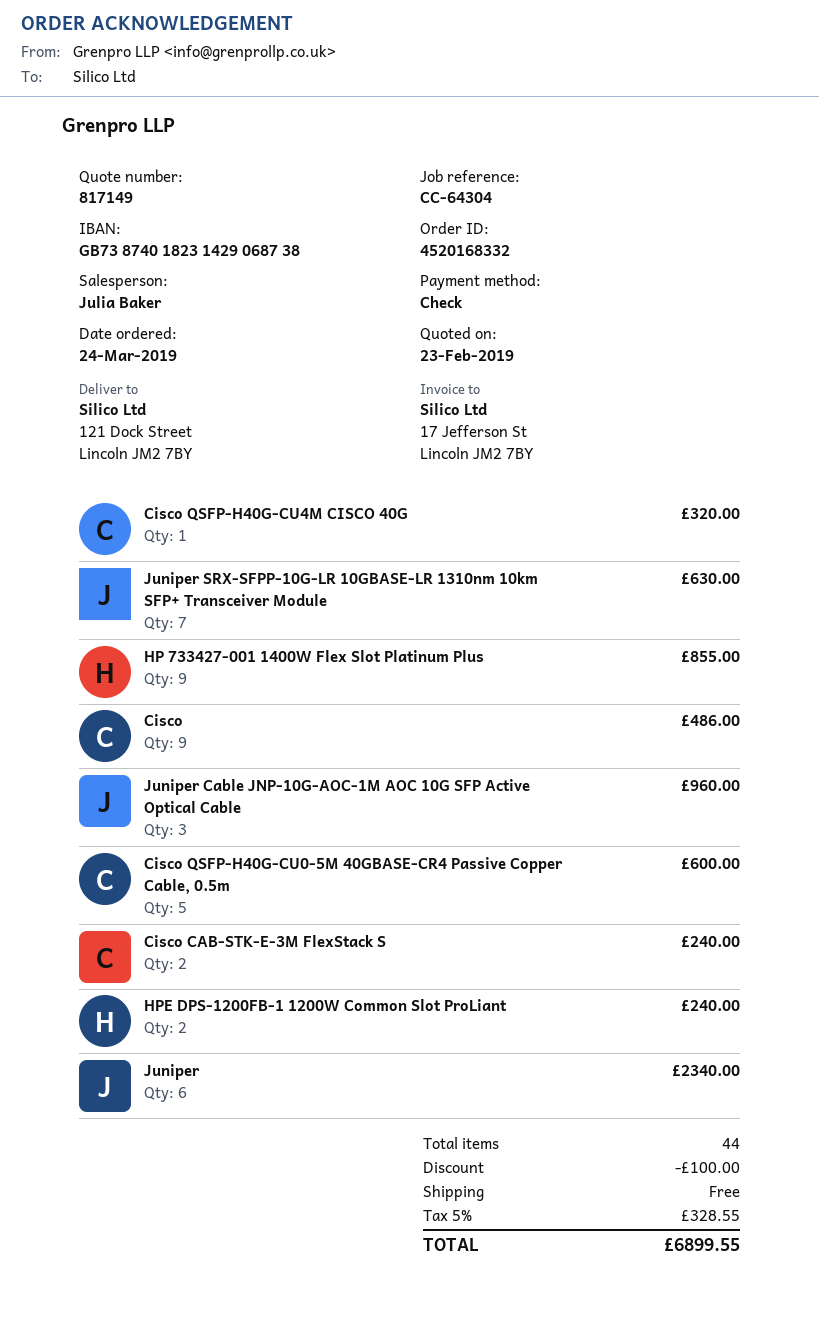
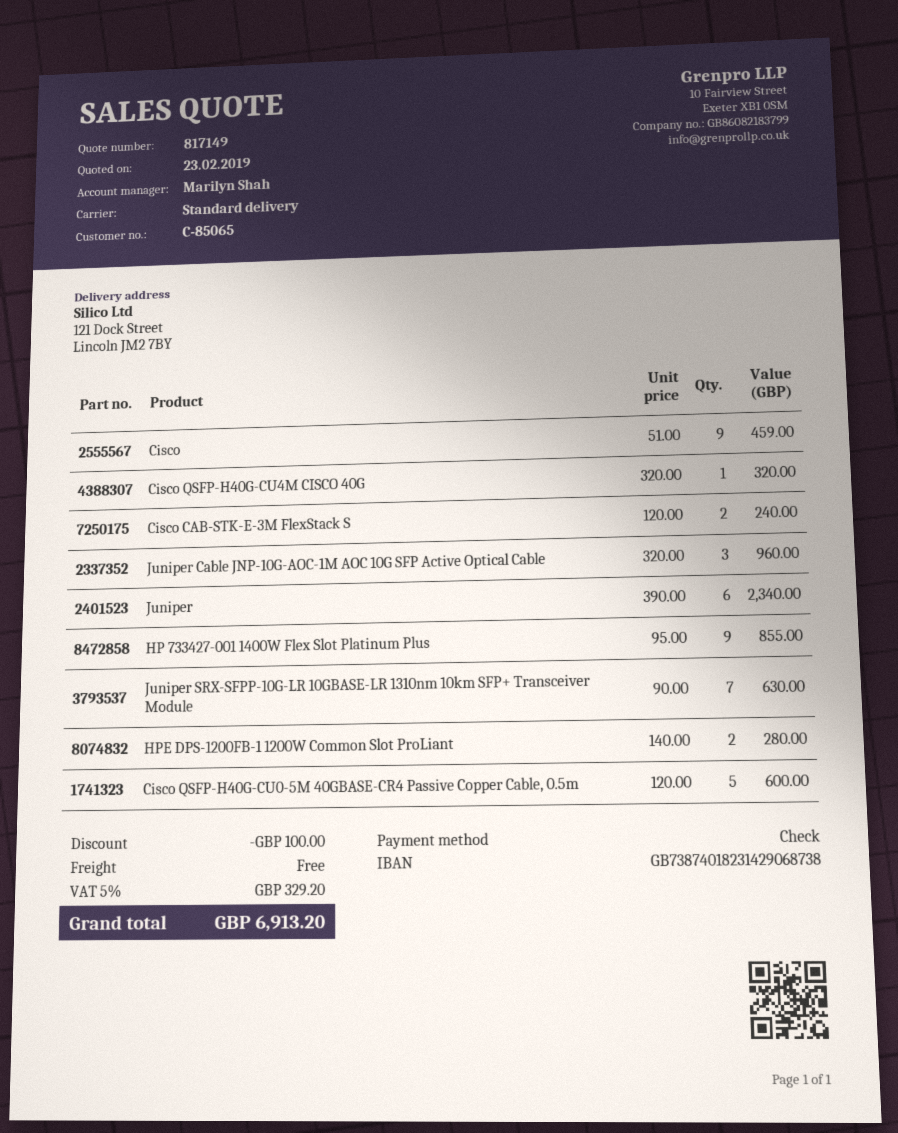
sales rep: Julia Baker -> Marilyn Shah
Cisco: 9 for 486.00 -> 9 for 459.00
HPE DPS-1200FB-1 1200W Common Slot ProLiant: 2 for 240.00 -> 2 for 280.00
tax: 5% = 328.55 -> 5% = 329.20
total: 6899.55 -> 6913.20

